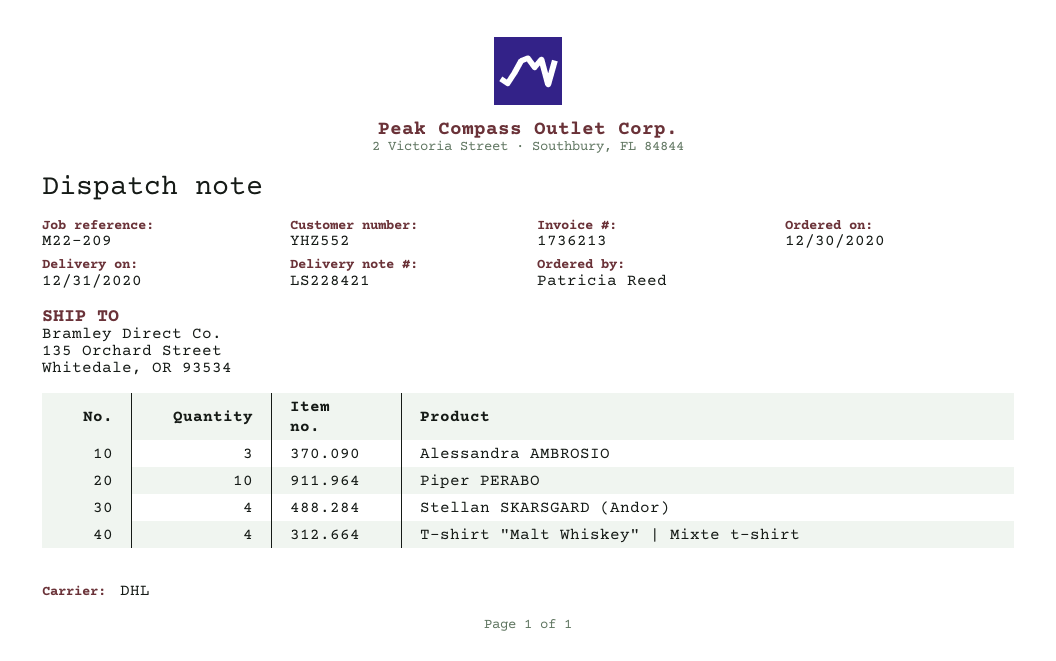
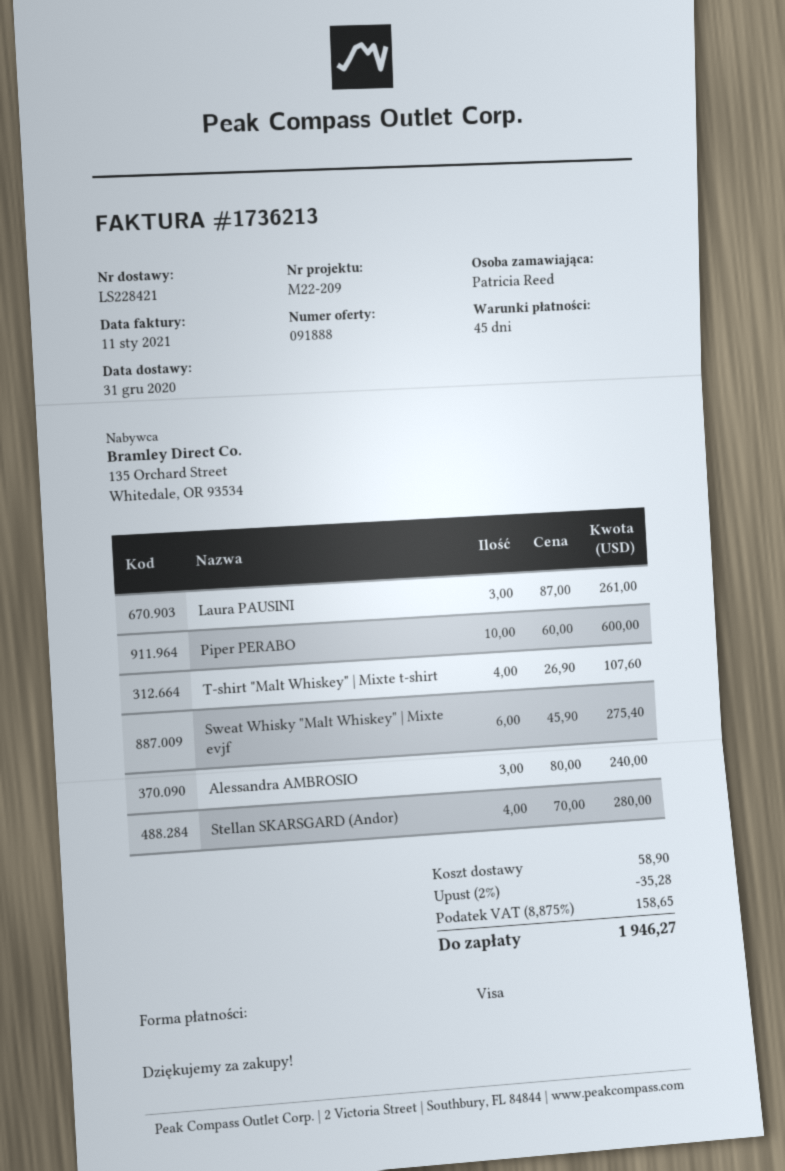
Laura PAUSINI: none -> 3
Sweat Whisky "Malt Whiskey" | Mixte evjf: none -> 6

